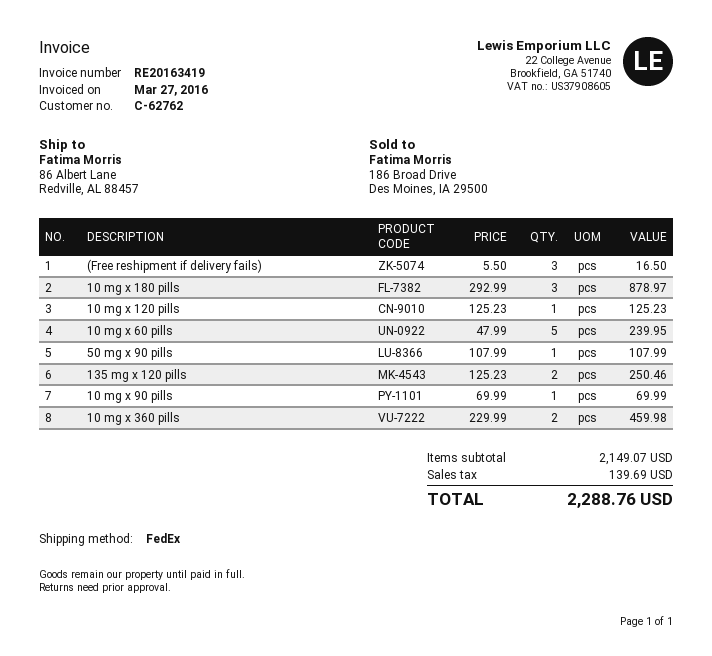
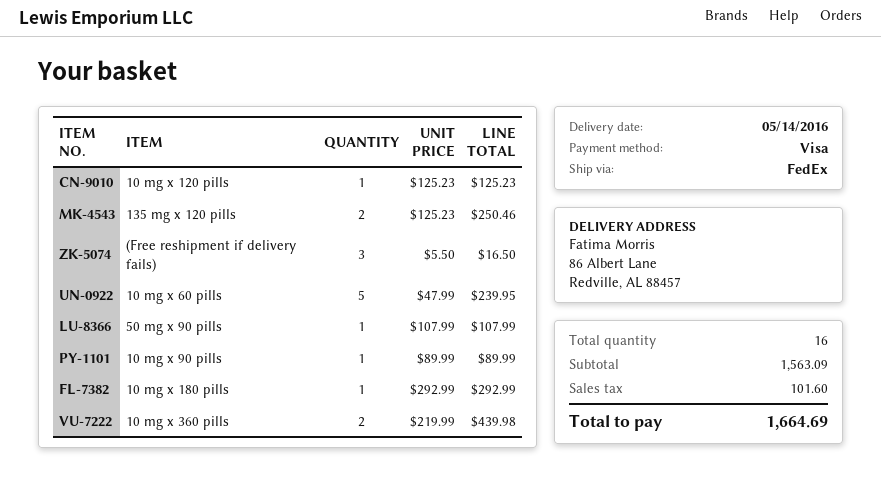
10 mg x 180 pills: 3 x 292.99 = 878.97 -> 1 x 292.99 = 292.99
10 mg x 90 pills: 1 x 69.99 = 69.99 -> 1 x 89.99 = 89.99
10 mg x 360 pills: 2 x 229.99 = 459.98 -> 2 x 219.99 = 439.98
subtotal: 2149.07 -> 1563.09
tax: 139.69 -> 101.60
total: 2288.76 -> 1664.69

